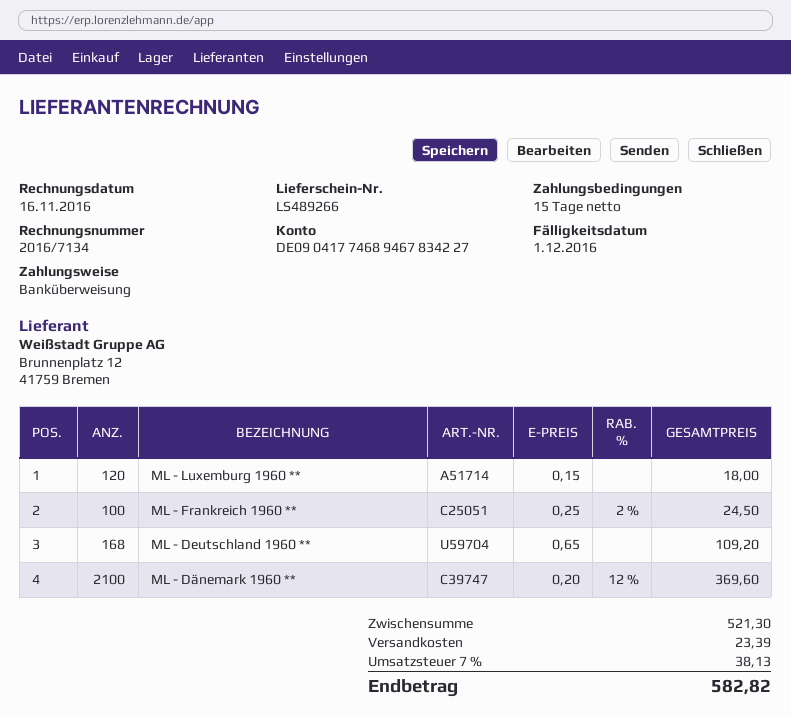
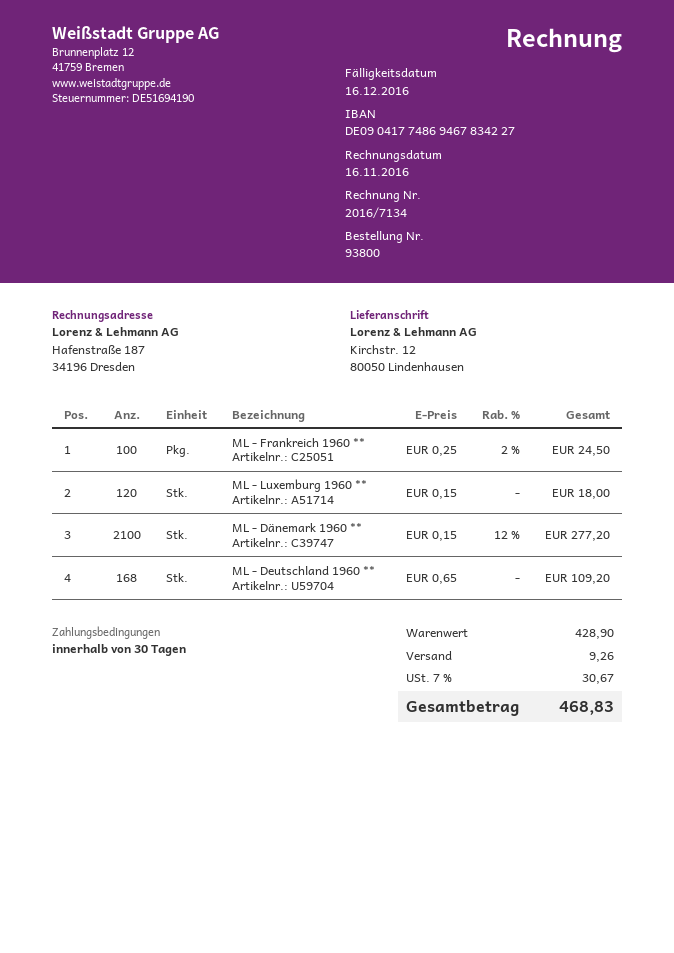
payment terms: 15 days -> 30 days
due date: 2016-12-01 -> 2016-12-16
bank account: DE09041774689467834227 -> DE09041774869467834227
ML - Dänemark 1960 **: 2100 x 0.20 - 12% = 369.60 -> 2100 x 0.15 - 12% = 277.20
subtotal: 521.30 -> 428.90
shipping: 23.39 -> 9.26
tax: 7% = 38.13 -> 7% = 30.67
total: 582.82 -> 468.83

